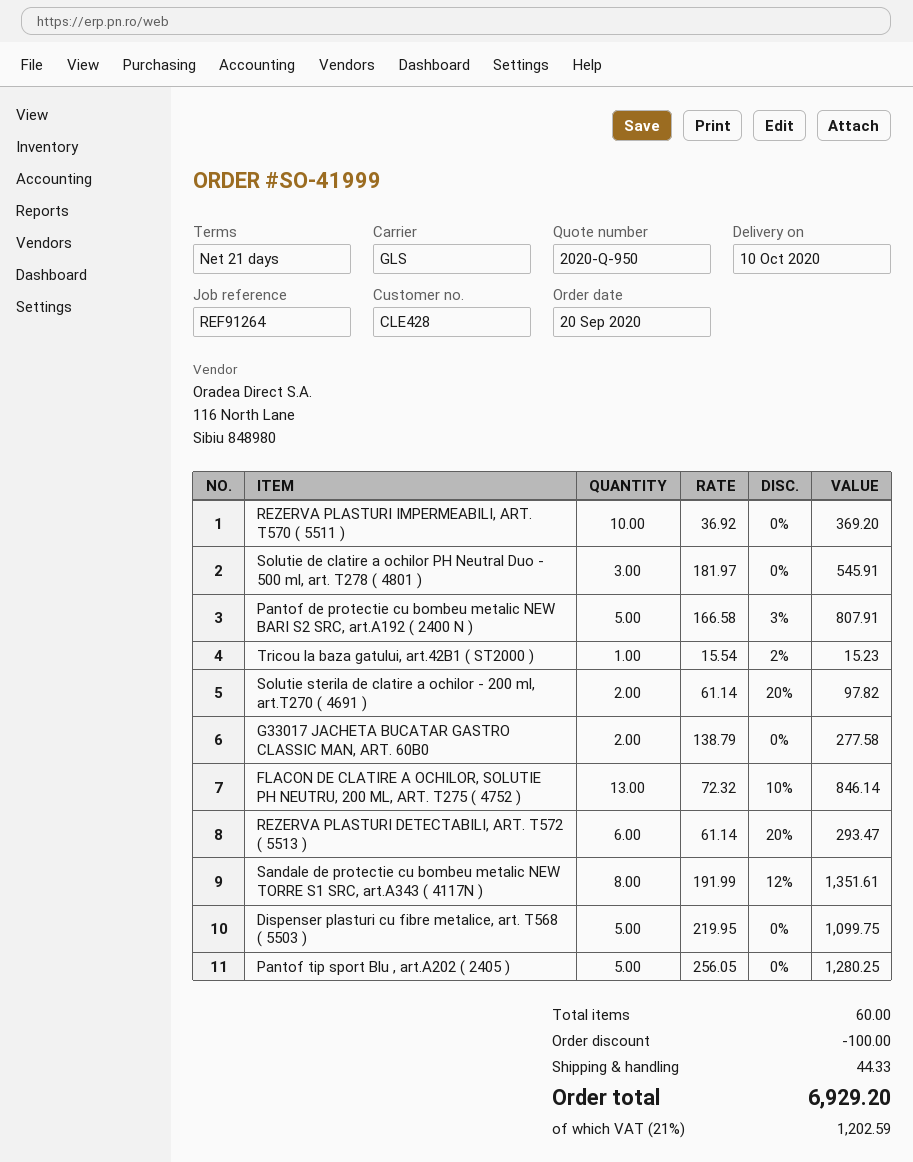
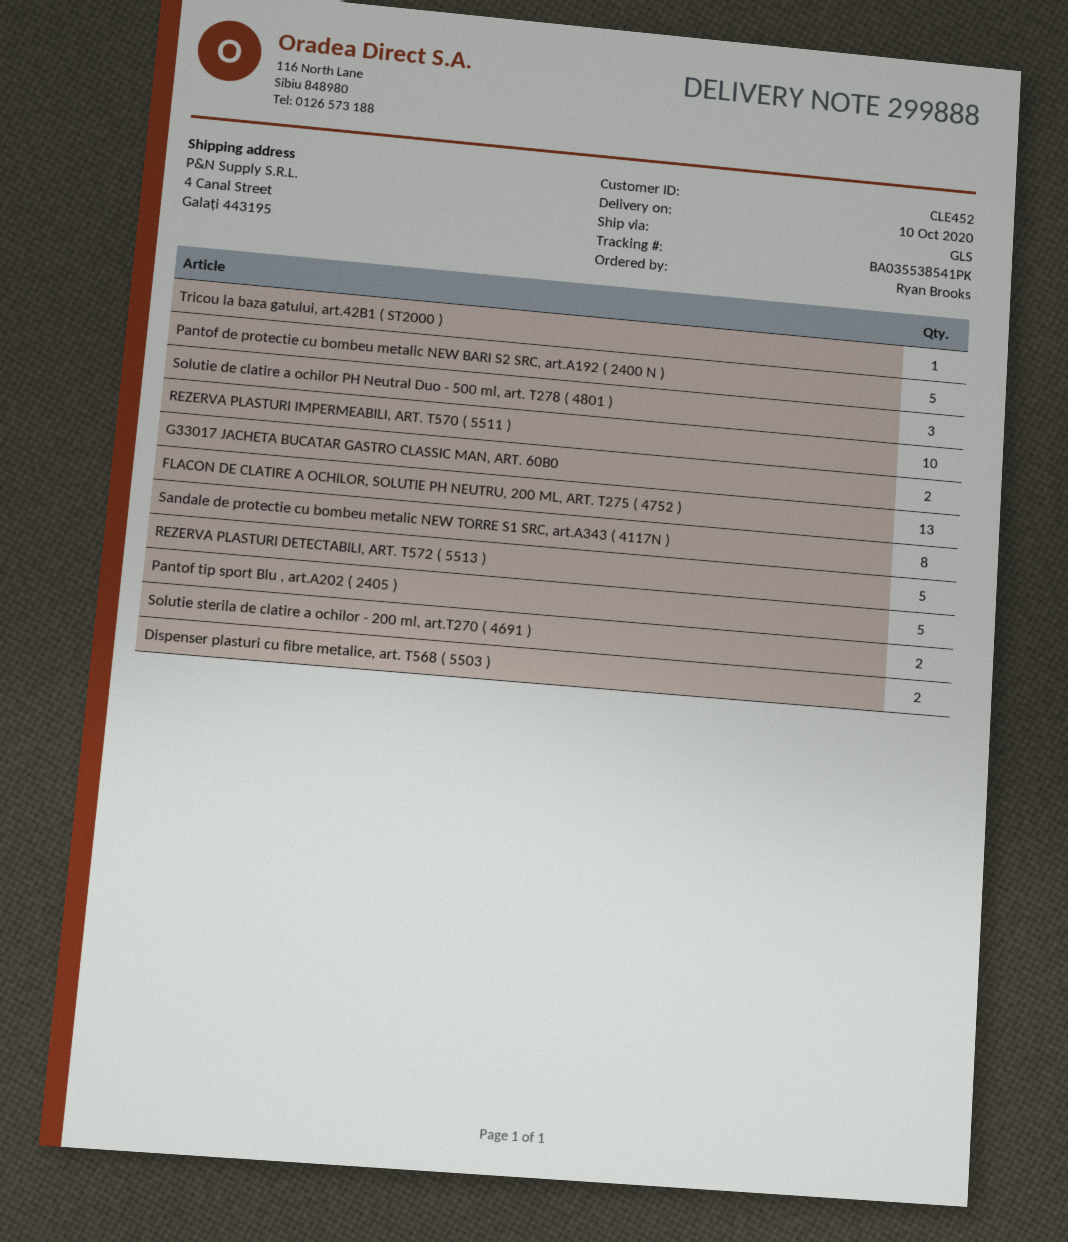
customer number: CLE428 -> CLE452
REZERVA PLASTURI DETECTABILI, ART. T572 ( 5513 ): 6 -> 5
Dispenser plasturi cu fibre metalice, art. T568 ( 5503 ): 5 -> 2

